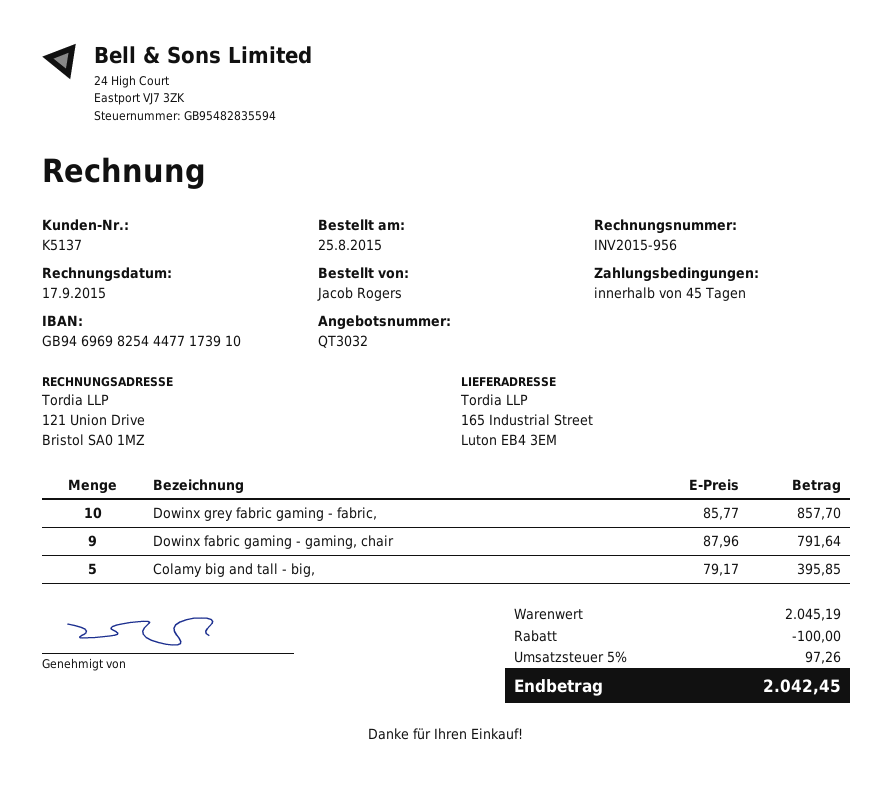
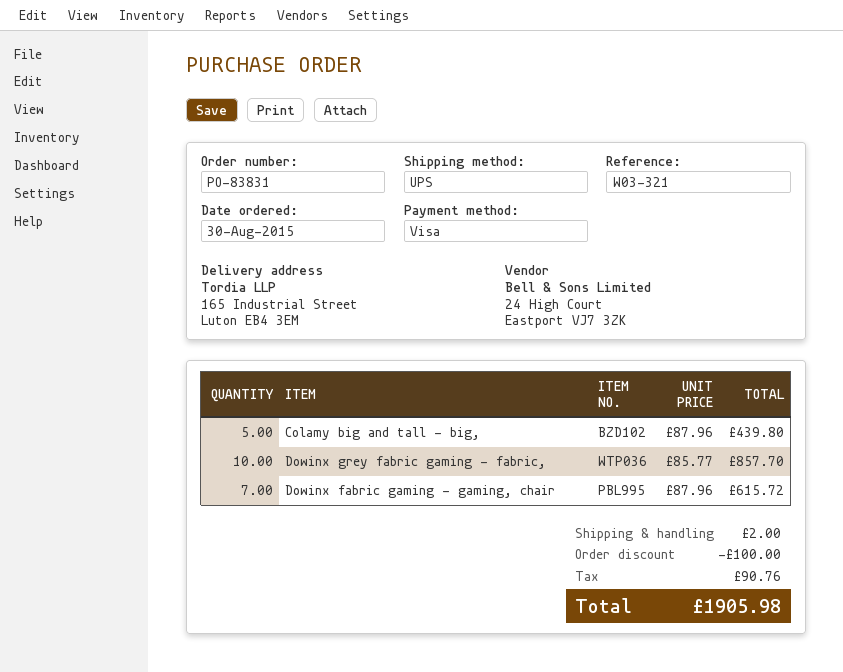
order date: 2015-08-25 -> 2015-08-30
Dowinx fabric gaming - gaming, chair: 9 x 87.96 = 791.64 -> 7 x 87.96 = 615.72
Colamy big and tall - big,: 5 x 79.17 = 395.85 -> 5 x 87.96 = 439.80
shipping: none -> 2.00
tax: 97.26 -> 90.76
total: 2042.45 -> 1905.98

